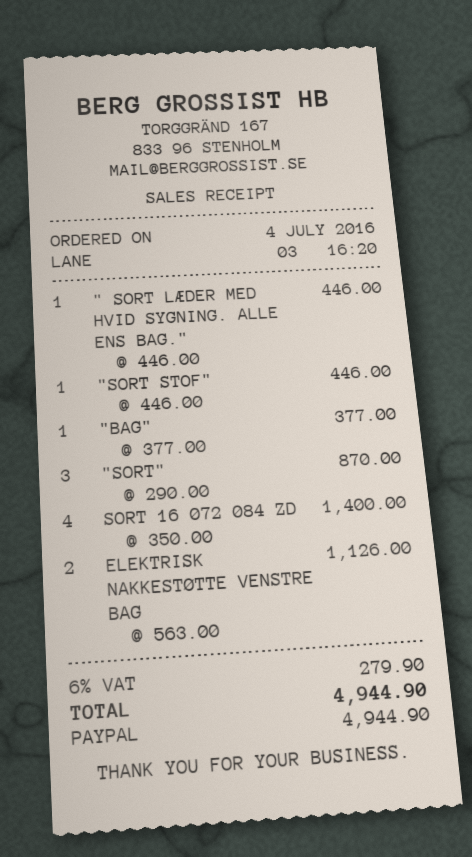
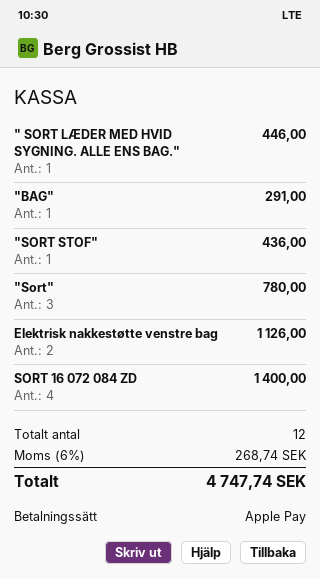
payment method: PayPal -> Apple Pay
"SORT STOF": 1 for 446.00 -> 1 for 436.00
"BAG": 1 for 377.00 -> 1 for 291.00
"SORT": 3 for 870.00 -> 3 for 780.00
tax: 6% = 279.90 -> 6% = 268.74
total: 4944.90 -> 4747.74

